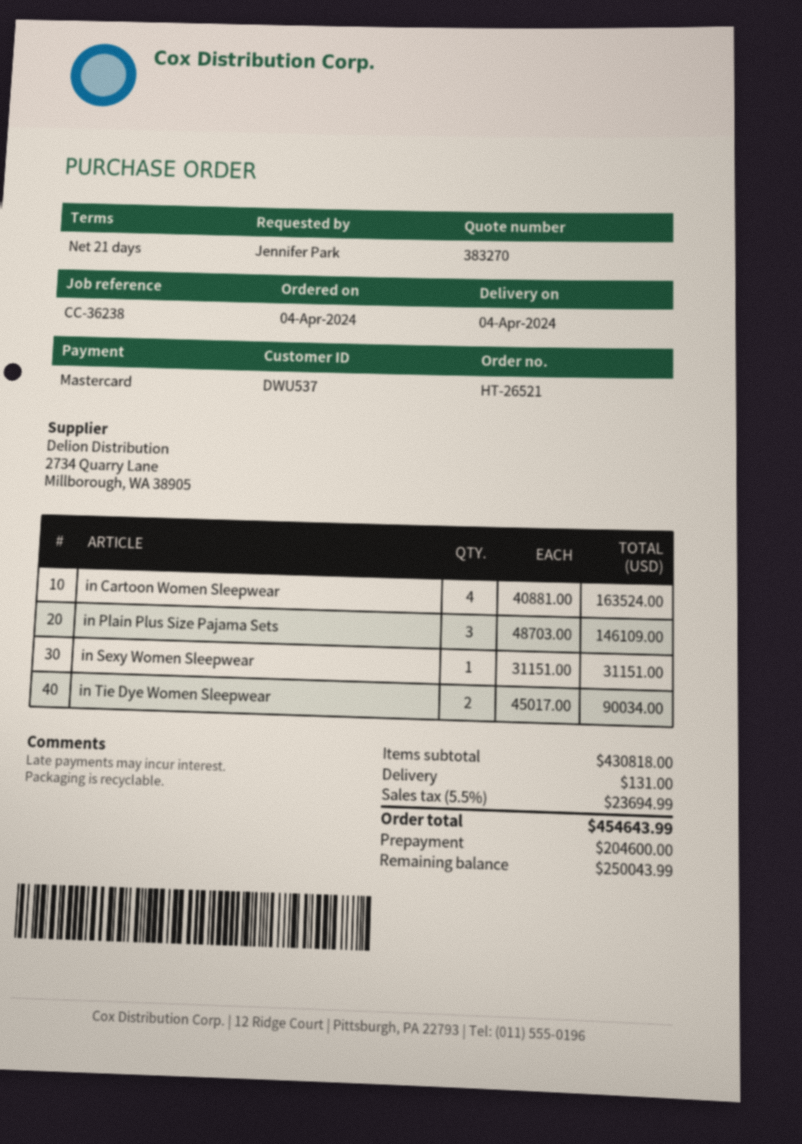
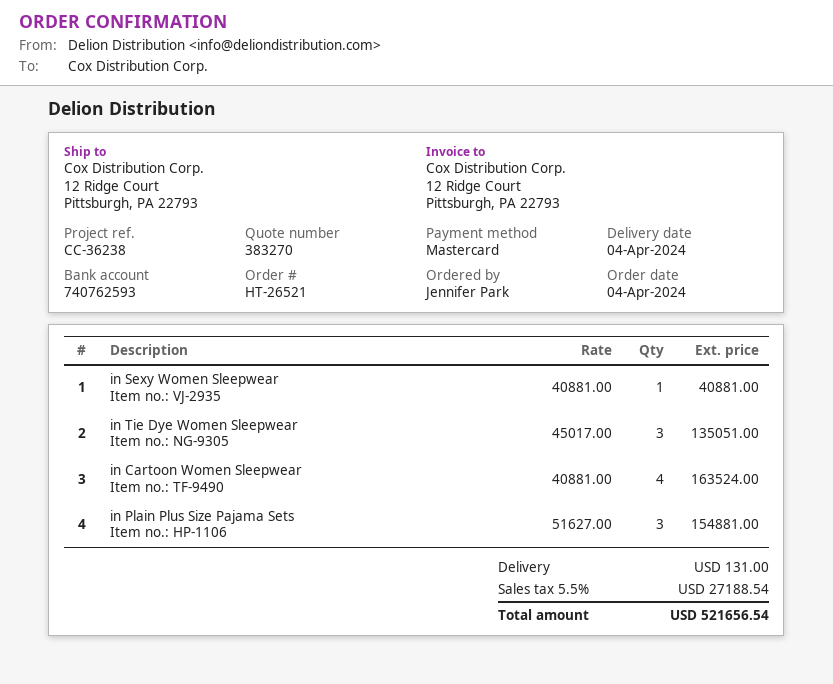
in Plain Plus Size Pajama Sets: 3 x 48703.00 = 146109.00 -> 3 x 51627.00 = 154881.00
in Sexy Women Sleepwear: 1 x 31151.00 = 31151.00 -> 1 x 40881.00 = 40881.00
in Tie Dye Women Sleepwear: 2 x 45017.00 = 90034.00 -> 3 x 45017.00 = 135051.00
tax: 5.5% = 23694.99 -> 5.5% = 27188.54
total: 454643.99 -> 521656.54

